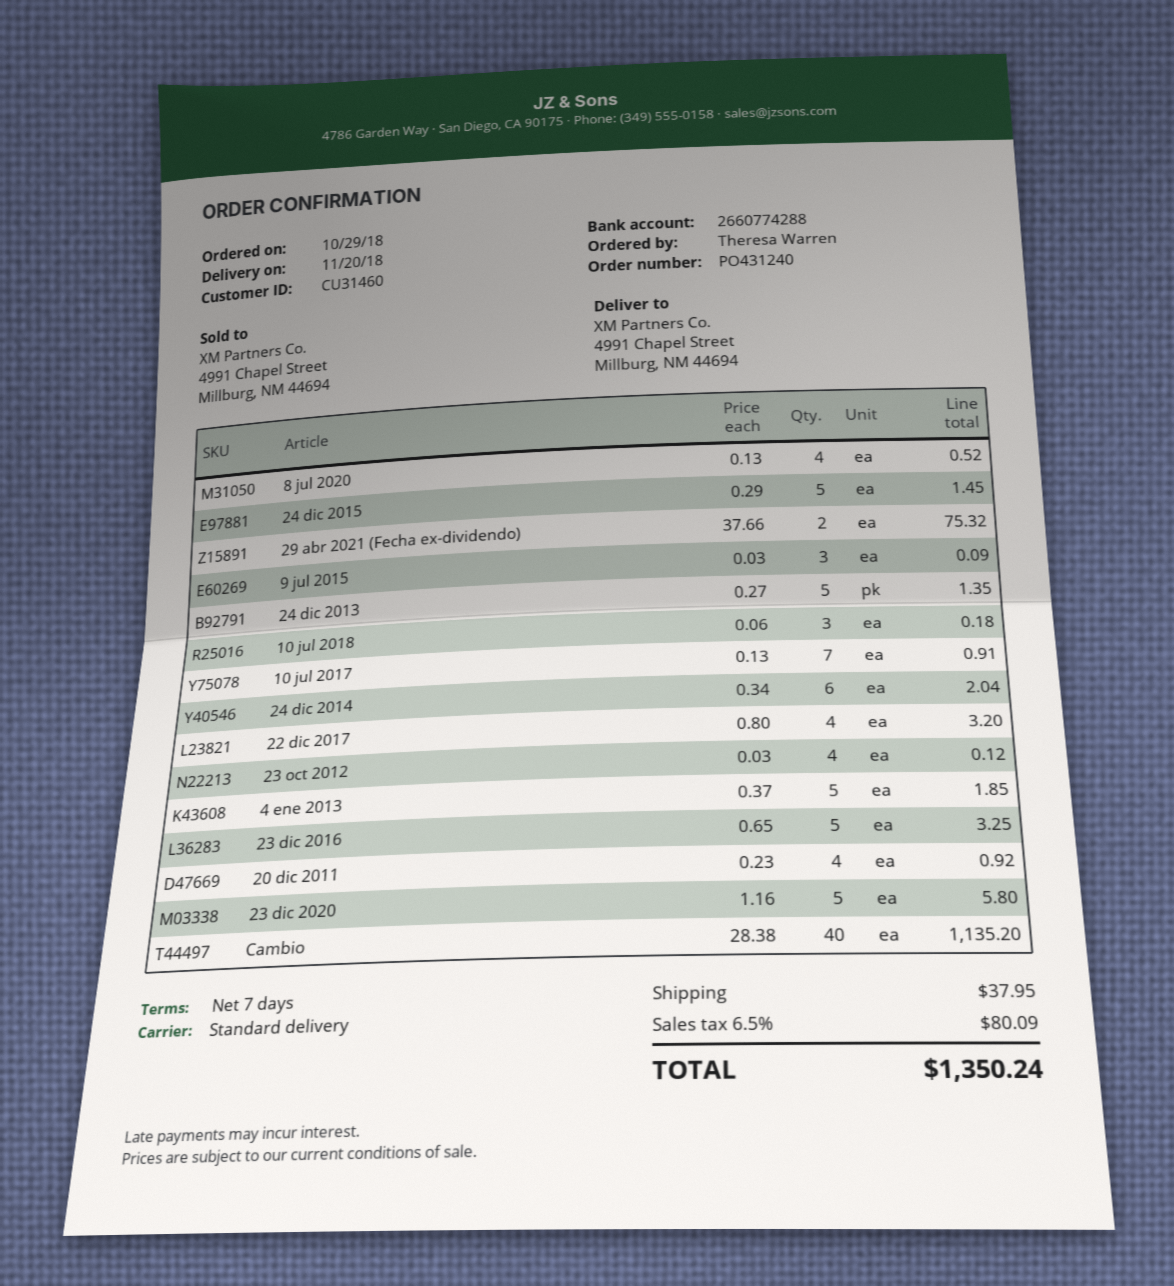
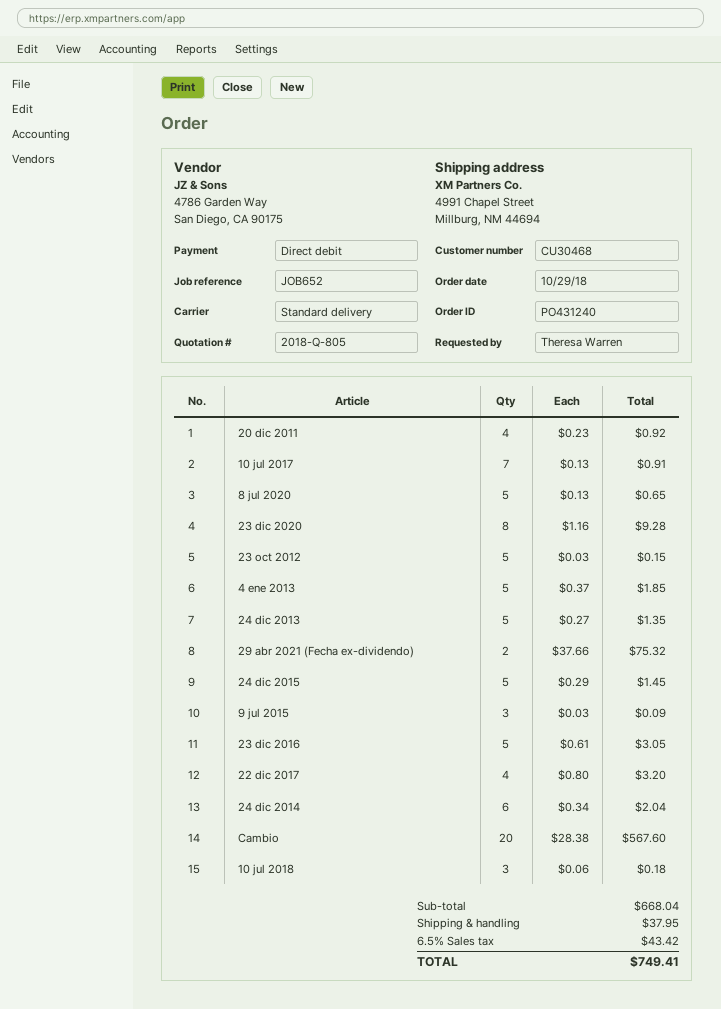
customer number: CU31460 -> CU30468
8 jul 2020: 4 x 0.13 = 0.52 -> 5 x 0.13 = 0.65
23 oct 2012: 4 x 0.03 = 0.12 -> 5 x 0.03 = 0.15
23 dic 2016: 5 x 0.65 = 3.25 -> 5 x 0.61 = 3.05
23 dic 2020: 5 x 1.16 = 5.80 -> 8 x 1.16 = 9.28
Cambio: 40 x 28.38 = 1135.20 -> 20 x 28.38 = 567.60
tax: 6.5% = 80.09 -> 6.5% = 43.42
total: 1350.24 -> 749.41

